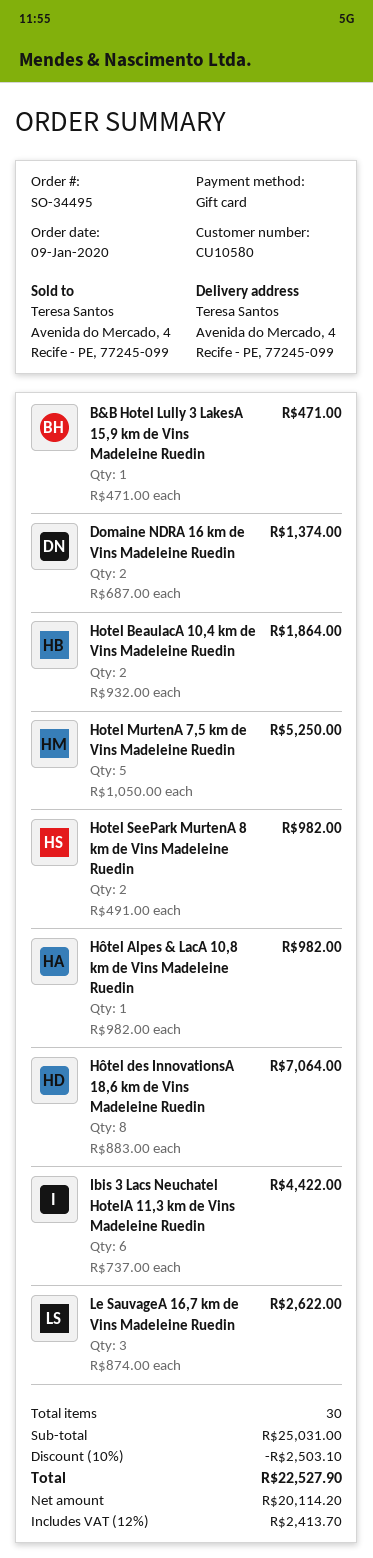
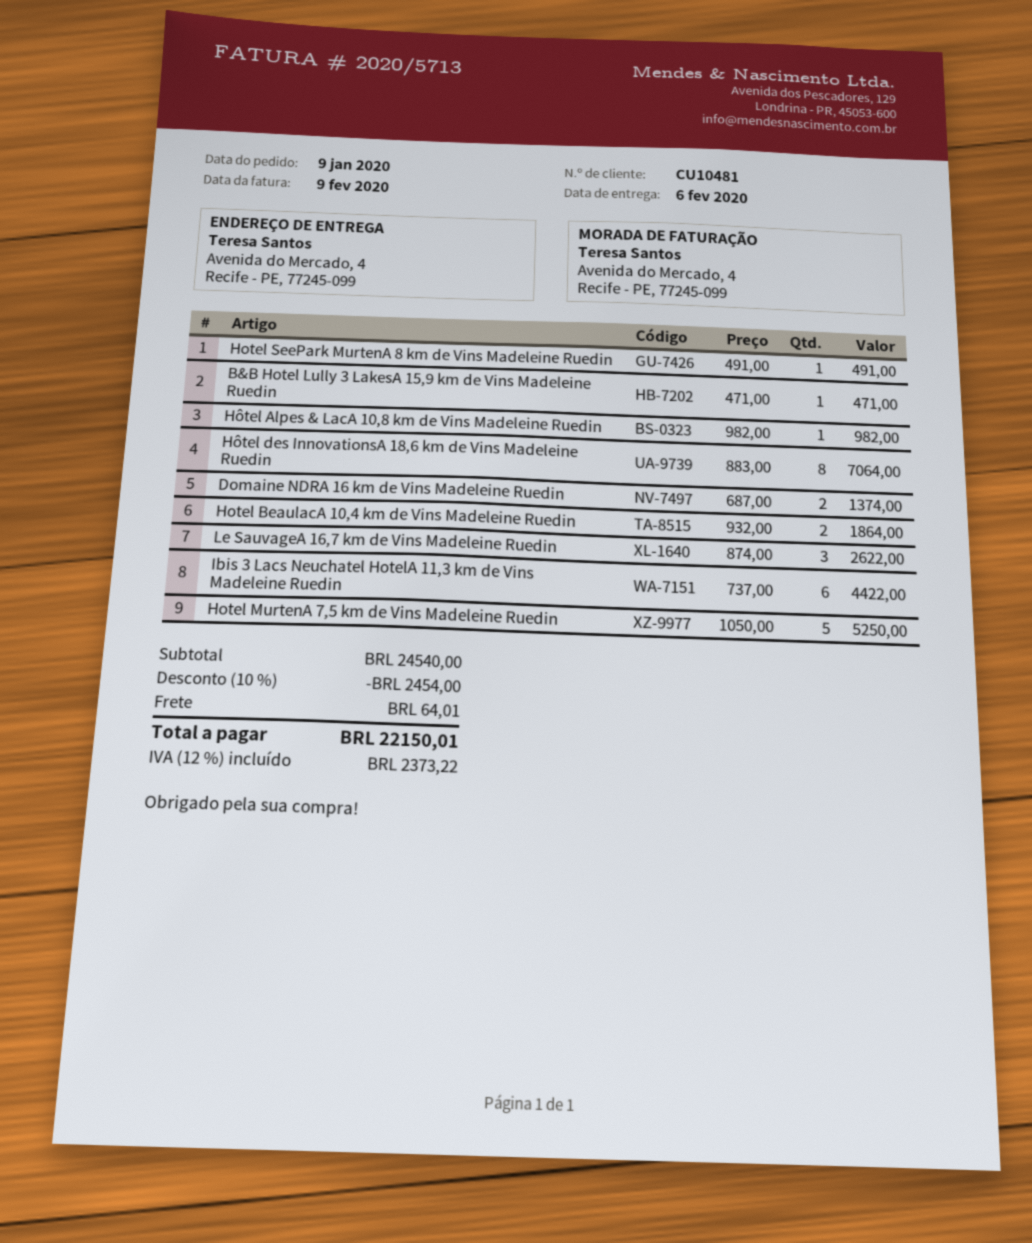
customer number: CU10580 -> CU10481
Hotel SeePark MurtenA 8 km de Vins Madeleine Ruedin: 2 x 491.00 = 982.00 -> 1 x 491.00 = 491.00
subtotal: 25031.00 -> 24540.00
discount: 10% = 2503.10 -> 10% = 2454.00
shipping: none -> 64.01
tax: 12% = 2413.70 -> 12% = 2373.22
total: 22527.90 -> 22150.01

